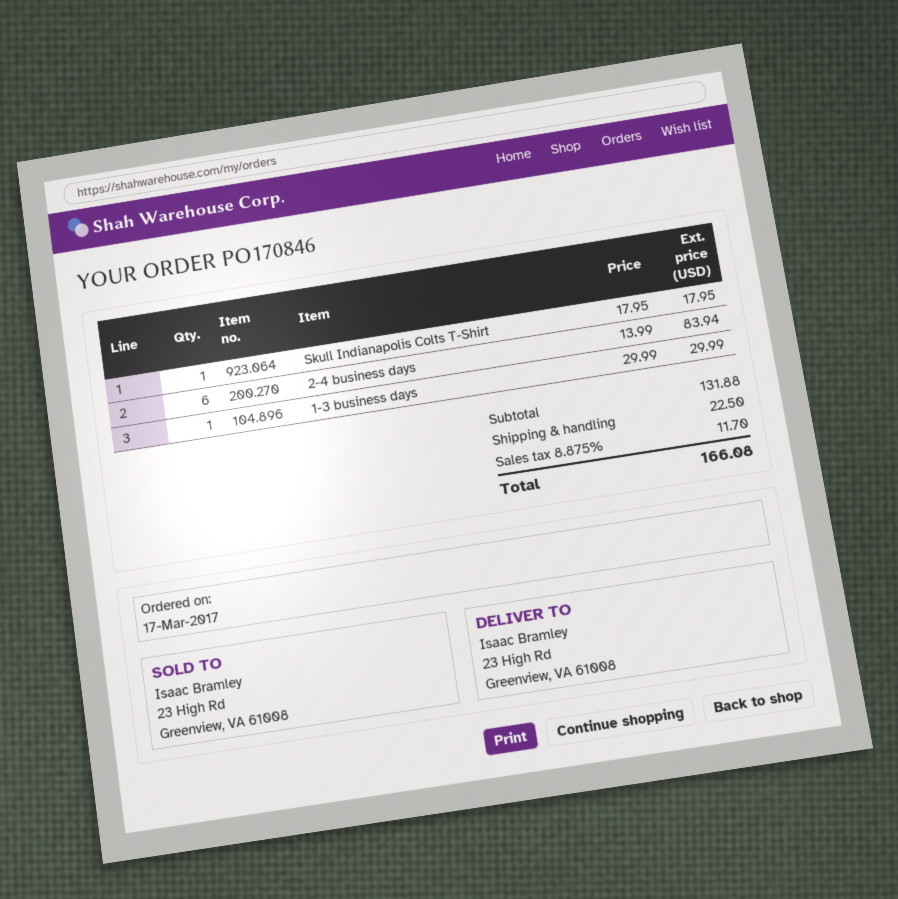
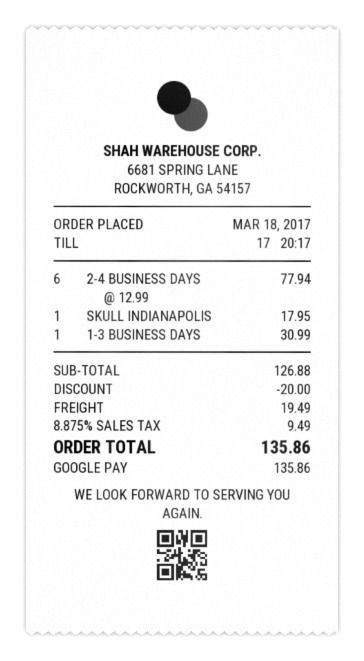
order date: 2017-03-17 -> 2017-03-18
2-4 business days: 6 x 13.99 = 83.94 -> 6 x 12.99 = 77.94
1-3 business days: 1 x 29.99 = 29.99 -> 1 x 30.99 = 30.99
subtotal: 131.88 -> 126.88
discount: none -> 20.00
shipping: 22.50 -> 19.49
tax: 8.875% = 11.70 -> 8.875% = 9.49
total: 166.08 -> 135.86

